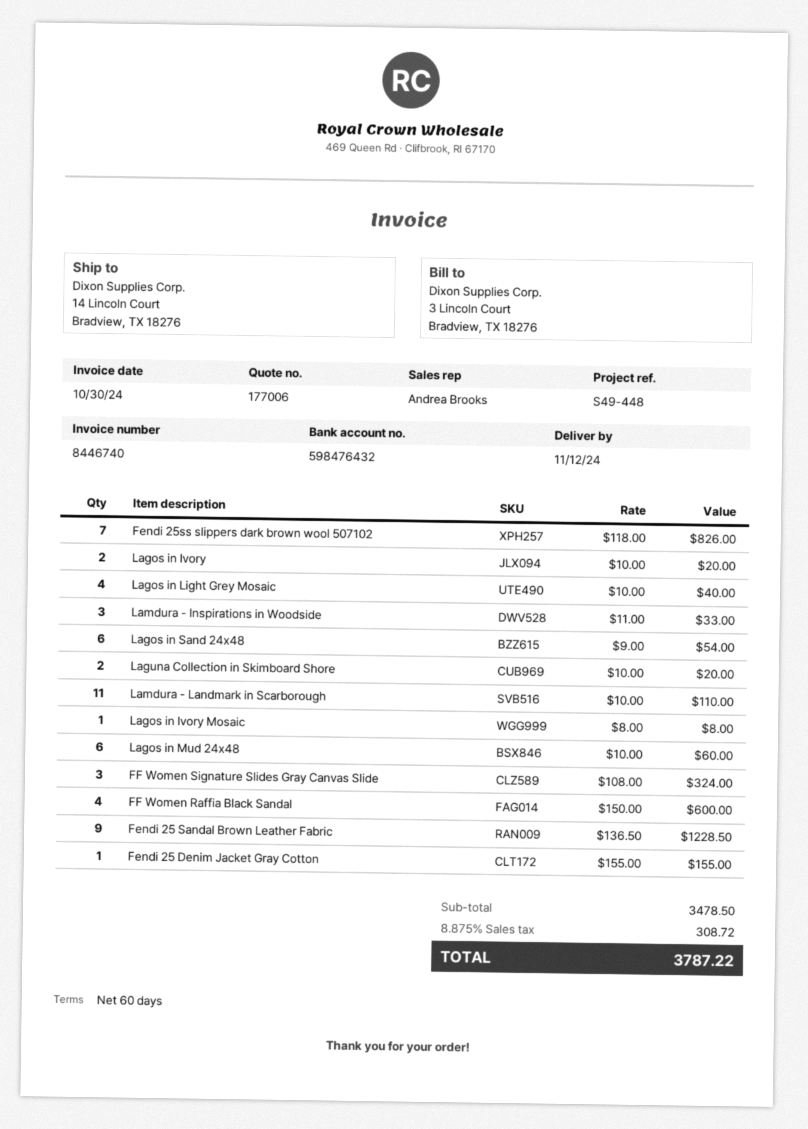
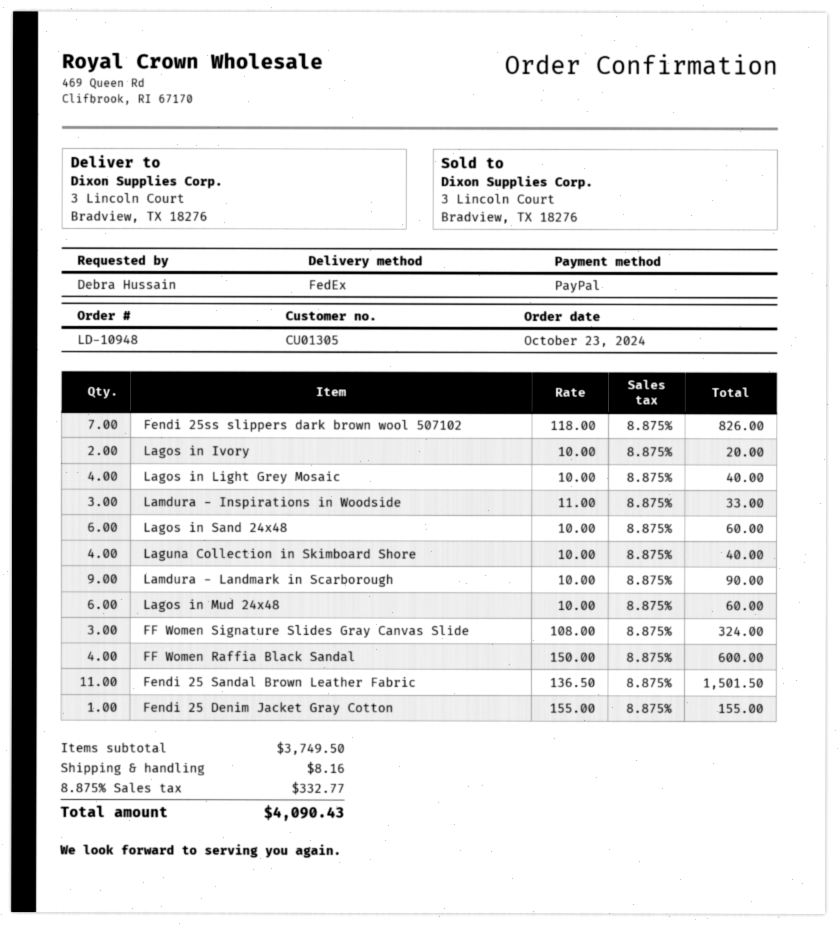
ship to: 14 Lincoln Court, Bradview, TX 18276 -> 3 Lincoln Court, Bradview, TX 18276
Lagos in Sand 24x48: 6 x 9.00 = 54.00 -> 6 x 10.00 = 60.00
Laguna Collection in Skimboard Shore: 2 x 10.00 = 20.00 -> 4 x 10.00 = 40.00
Lamdura - Landmark in Scarborough: 11 x 10.00 = 110.00 -> 9 x 10.00 = 90.00
Lagos in Ivory Mosaic: 1 x 8.00 = 8.00 -> none
Fendi 25 Sandal Brown Leather Fabric: 9 x 136.50 = 1228.50 -> 11 x 136.50 = 1501.50
subtotal: 3478.50 -> 3749.50
shipping: none -> 8.16
tax: 8.875% = 308.72 -> 8.875% = 332.77
total: 3787.22 -> 4090.43

